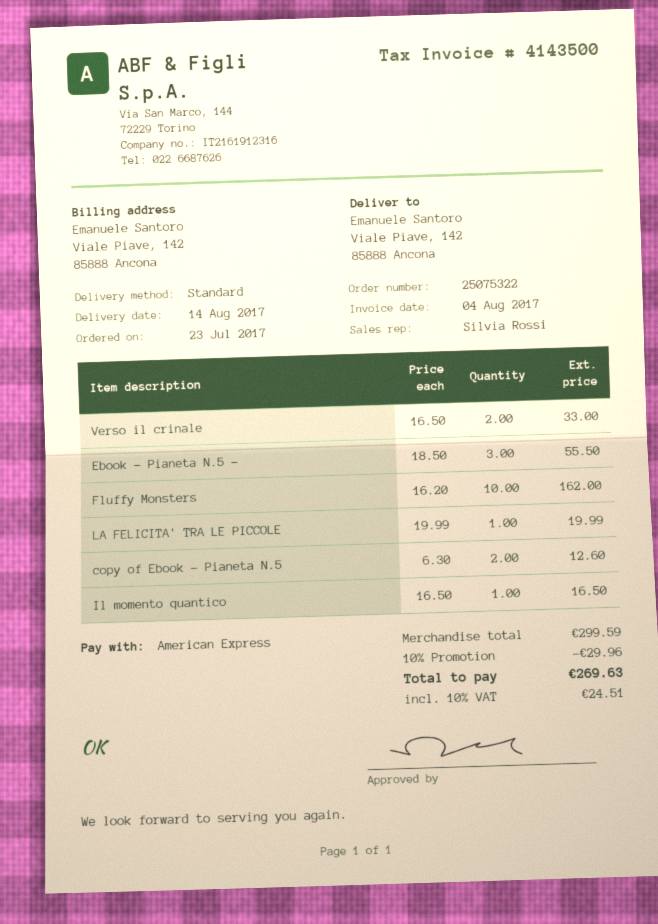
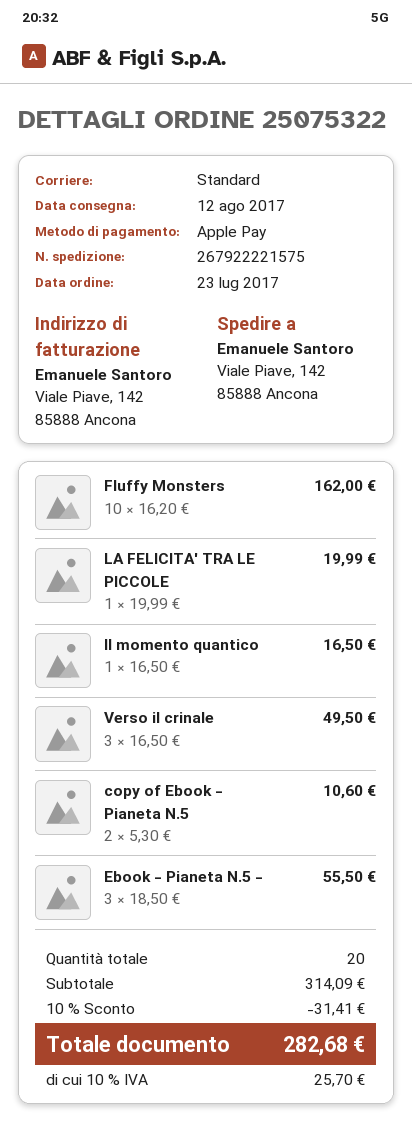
delivery date: 2017-08-14 -> 2017-08-12
payment method: American Express -> Apple Pay
Verso il crinale: 2 x 16.50 = 33.00 -> 3 x 16.50 = 49.50
copy of Ebook - Pianeta N.5: 2 x 6.30 = 12.60 -> 2 x 5.30 = 10.60
subtotal: 299.59 -> 314.09
discount: 10% = 29.96 -> 10% = 31.41
tax: 10% = 24.51 -> 10% = 25.70
total: 269.63 -> 282.68

